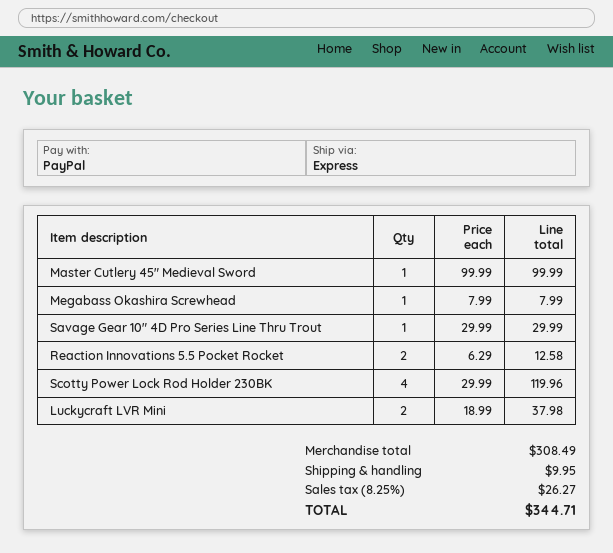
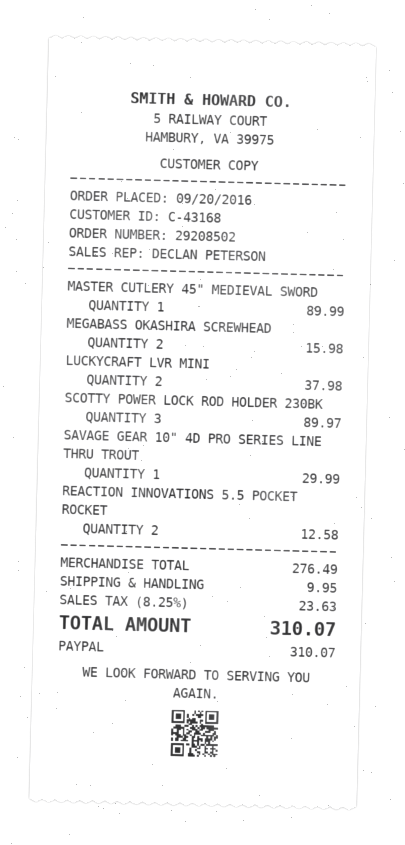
Master Cutlery 45" Medieval Sword: 1 for 99.99 -> 1 for 89.99
Megabass Okashira Screwhead: 1 for 7.99 -> 2 for 15.98
Scotty Power Lock Rod Holder 230BK: 4 for 119.96 -> 3 for 89.97
subtotal: 308.49 -> 276.49
tax: 8.25% = 26.27 -> 8.25% = 23.63
total: 344.71 -> 310.07

